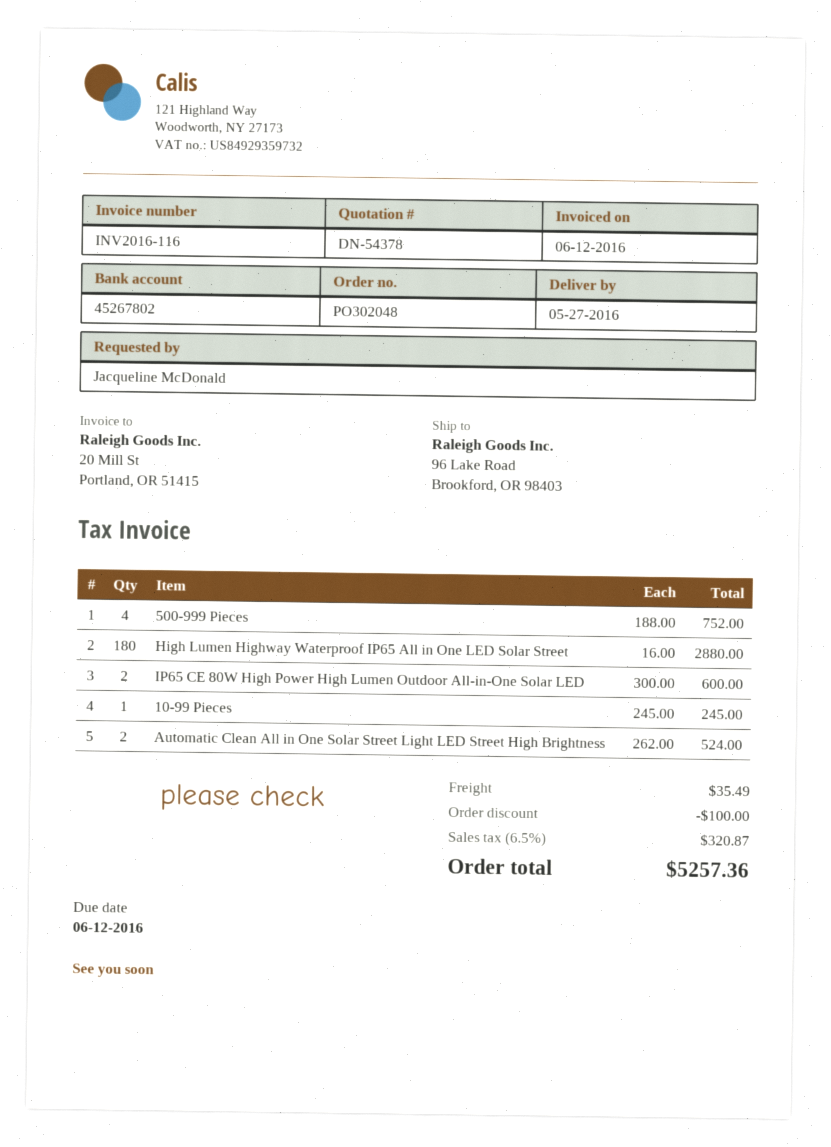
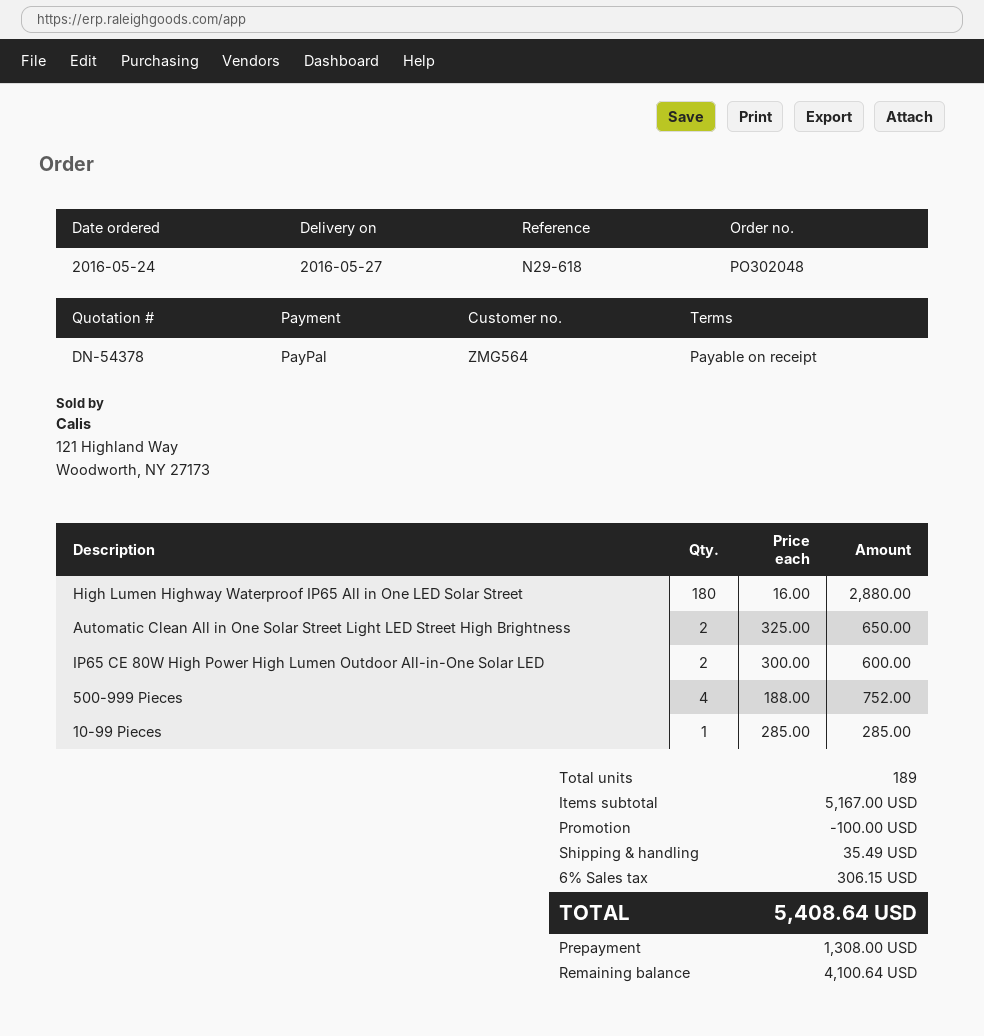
10-99 Pieces: 1 x 245.00 = 245.00 -> 1 x 285.00 = 285.00
Automatic Clean All in One Solar Street Light LED Street High Brightness: 2 x 262.00 = 524.00 -> 2 x 325.00 = 650.00
tax: 6.5% = 320.87 -> 6% = 306.15
total: 5257.36 -> 5408.64

